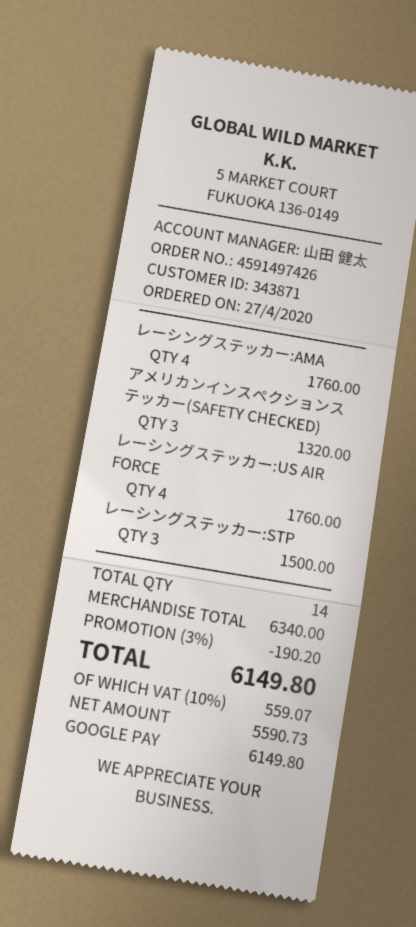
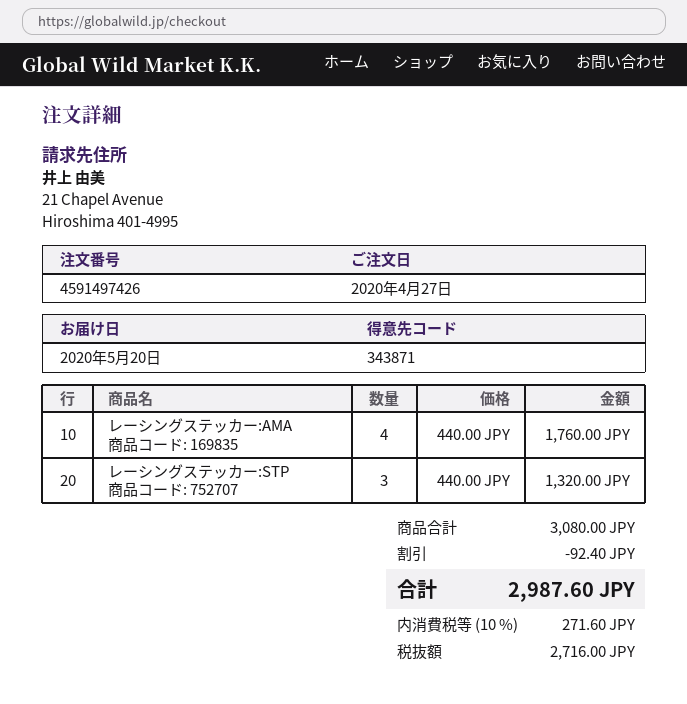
アメリカンインスペクションステッカー(SAFETY CHECKED): 3 for 1320.00 -> none
レーシングステッカー:US AIR FORCE: 4 for 1760.00 -> none
レーシングステッカー:STP: 3 for 1500.00 -> 3 for 1320.00
subtotal: 6340.00 -> 3080.00
discount: 190.20 -> 92.40
net: 5590.73 -> 2716.00
tax: 10% = 559.07 -> 10% = 271.60
total: 6149.80 -> 2987.60

